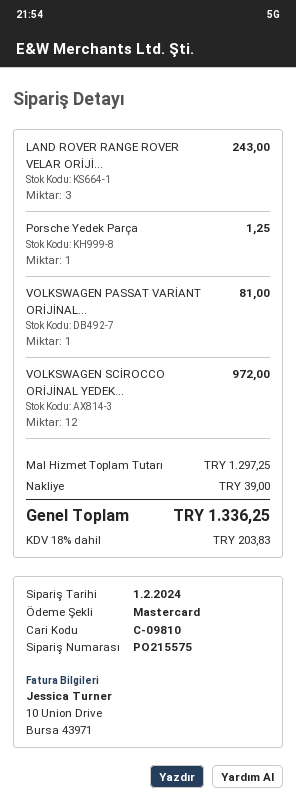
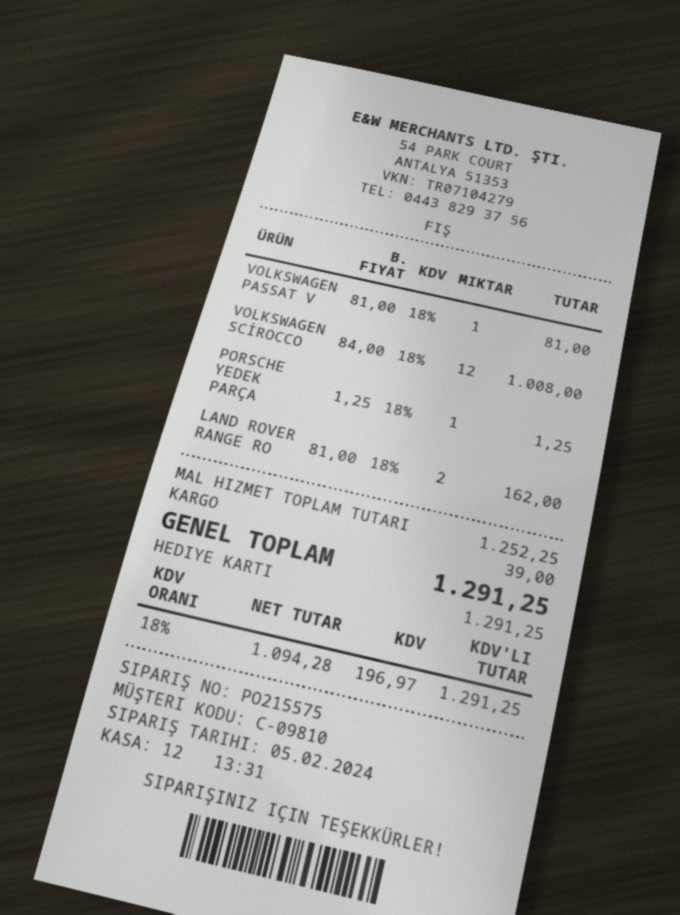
order date: 2024-02-01 -> 2024-02-05
payment method: Mastercard -> gift card
LAND ROVER RANGE ROVER VELAR ORİJİ...: 3 for 243.00 -> 2 for 162.00
VOLKSWAGEN SCİROCCO ORİJİNAL YEDEK...: 12 for 972.00 -> 12 for 1008.00
subtotal: 1297.25 -> 1252.25
tax: 18% = 203.83 -> 18% = 196.97
total: 1336.25 -> 1291.25

